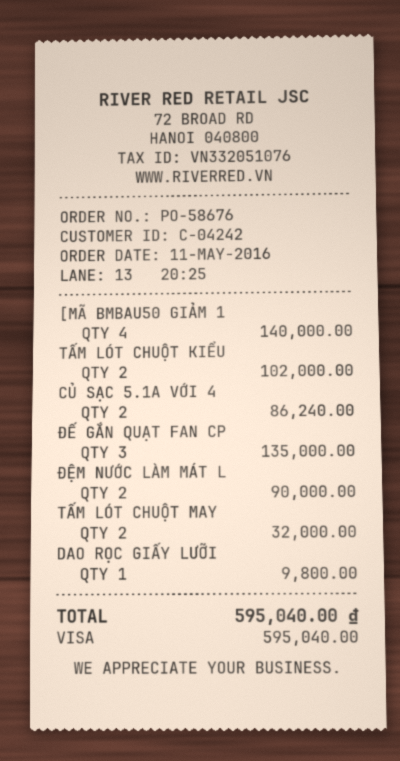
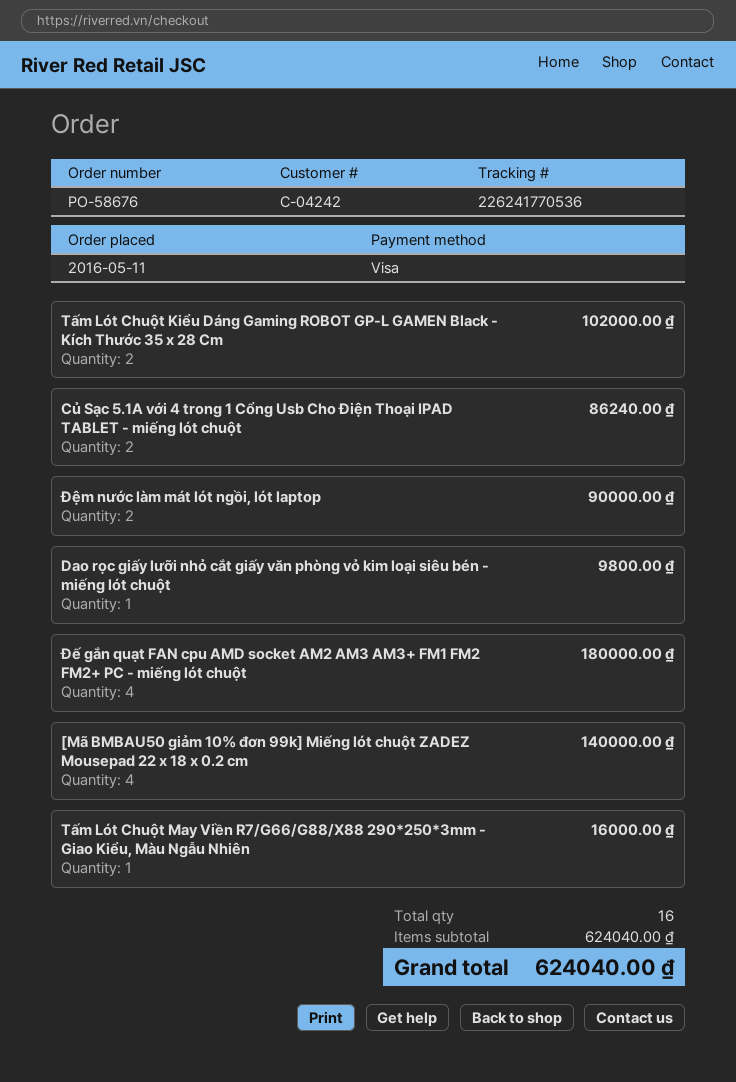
ĐẾ GẮN QUẠT FAN CP: 3 for 135000.00 -> 4 for 180000.00
TẤM LÓT CHUỘT MAY: 2 for 32000.00 -> 1 for 16000.00
total: 595040.00 -> 624040.00

